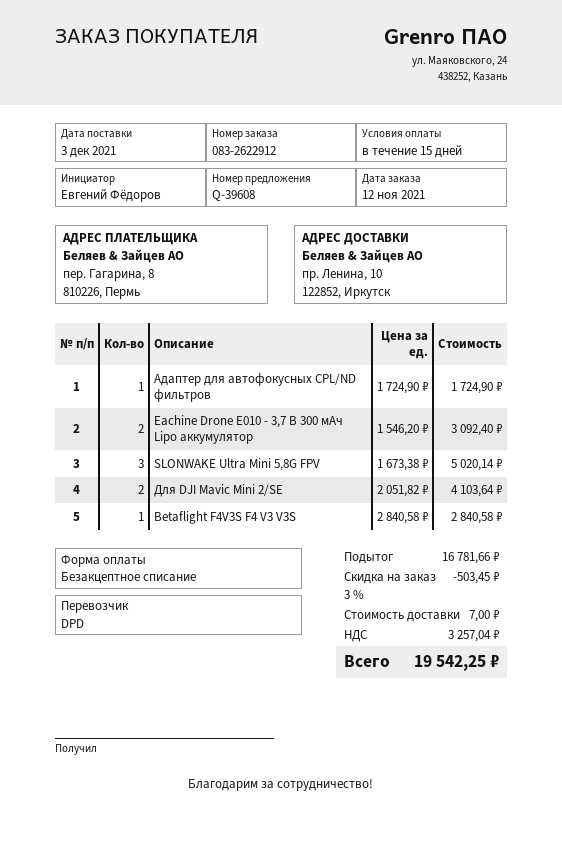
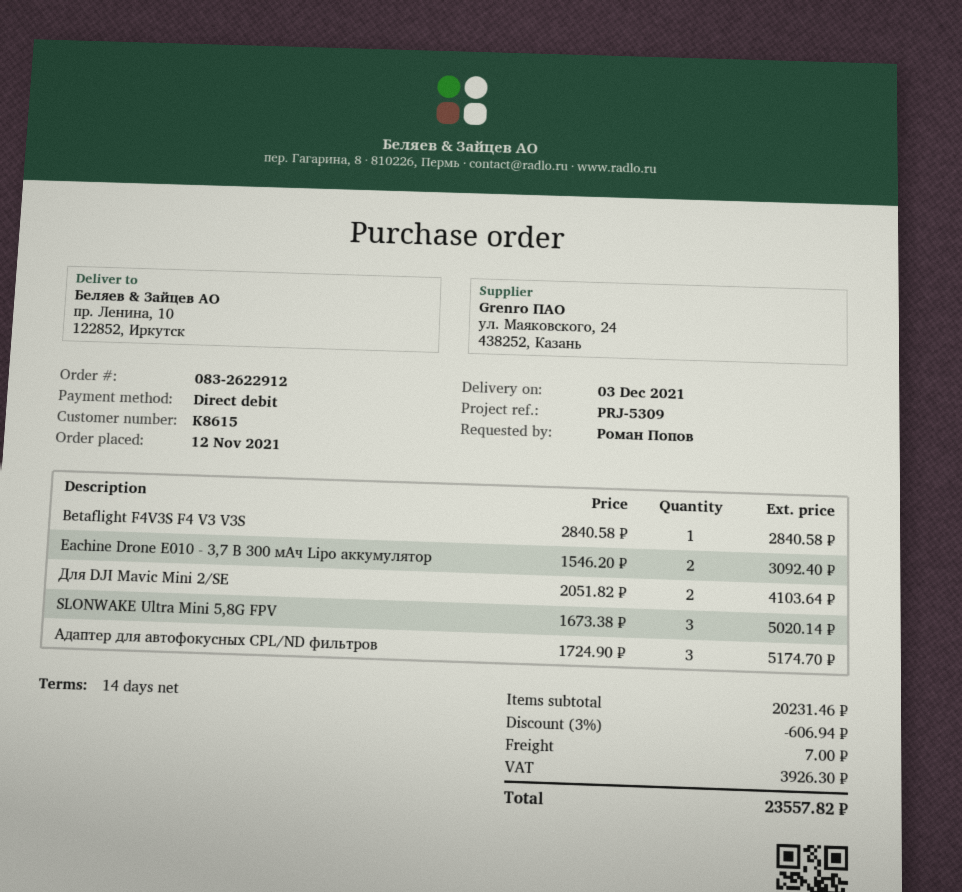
payment terms: 15 days -> 14 days
ordered by: Евгений Фёдоров -> Роман Попов
Адаптер для автофокусных CPL/ND фильтров: 1 x 1724.90 = 1724.90 -> 3 x 1724.90 = 5174.70
subtotal: 16781.66 -> 20231.46
discount: 3% = 503.45 -> 3% = 606.94
tax: 3257.04 -> 3926.30
total: 19542.25 -> 23557.82

